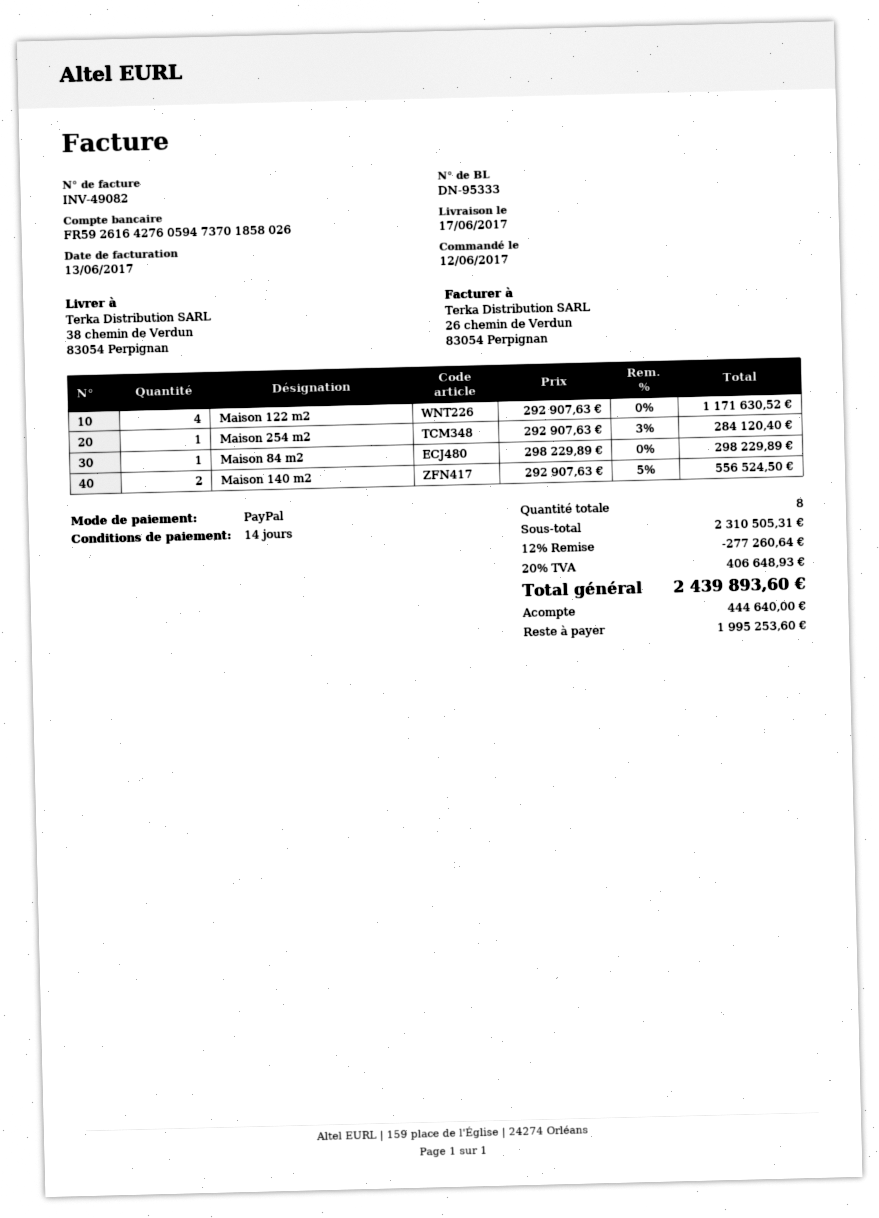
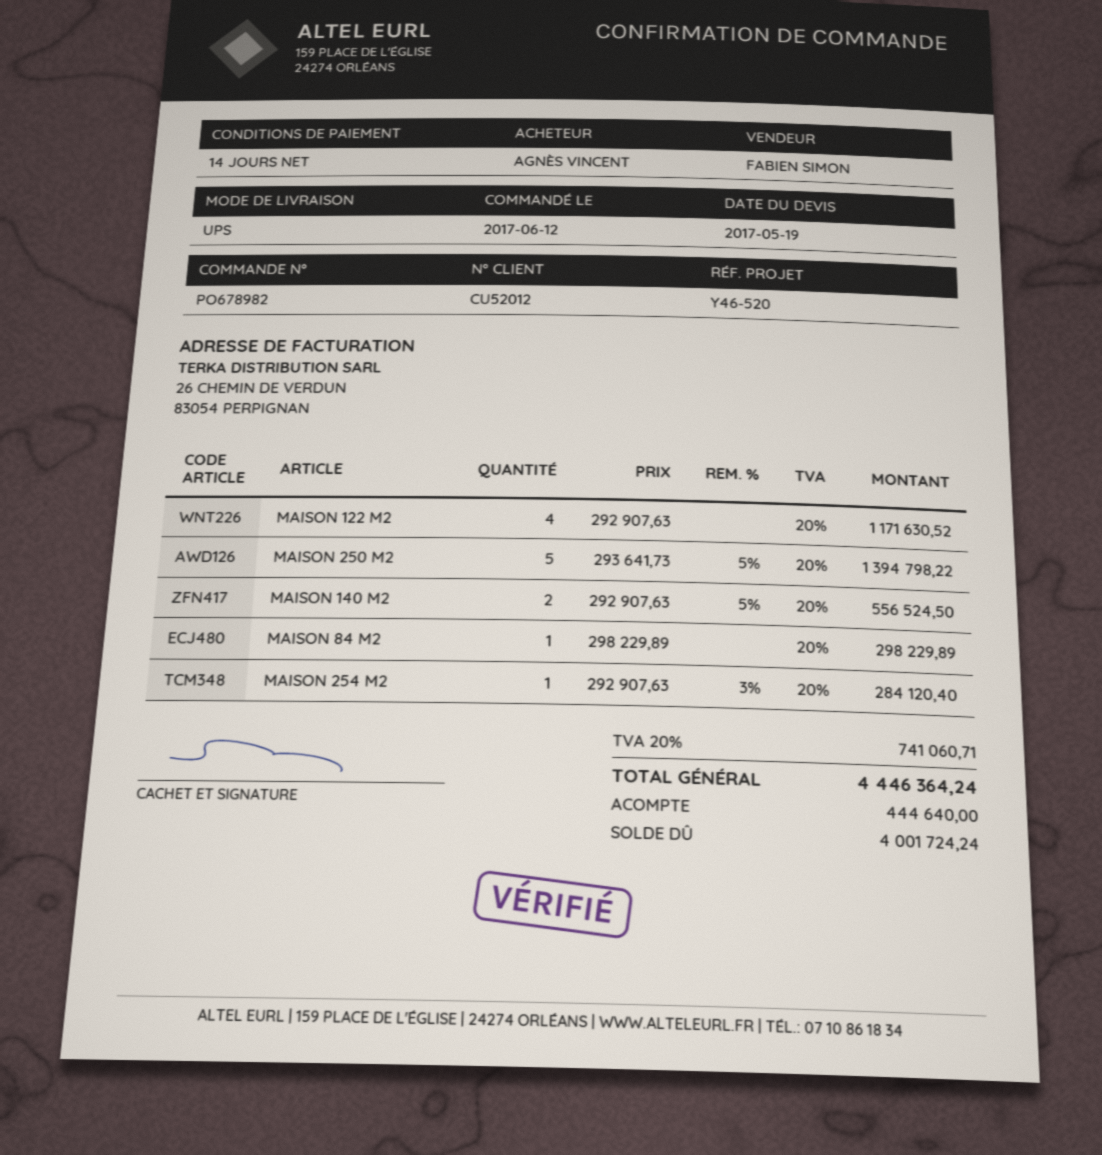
MAISON 250 M2: none -> 5 x 293641.73 - 5% = 1394798.22
discount: 12% = 277260.64 -> none
tax: 20% = 406648.93 -> 20% = 741060.71
total: 2439893.60 -> 4446364.24
balance: 1995253.60 -> 4001724.24

